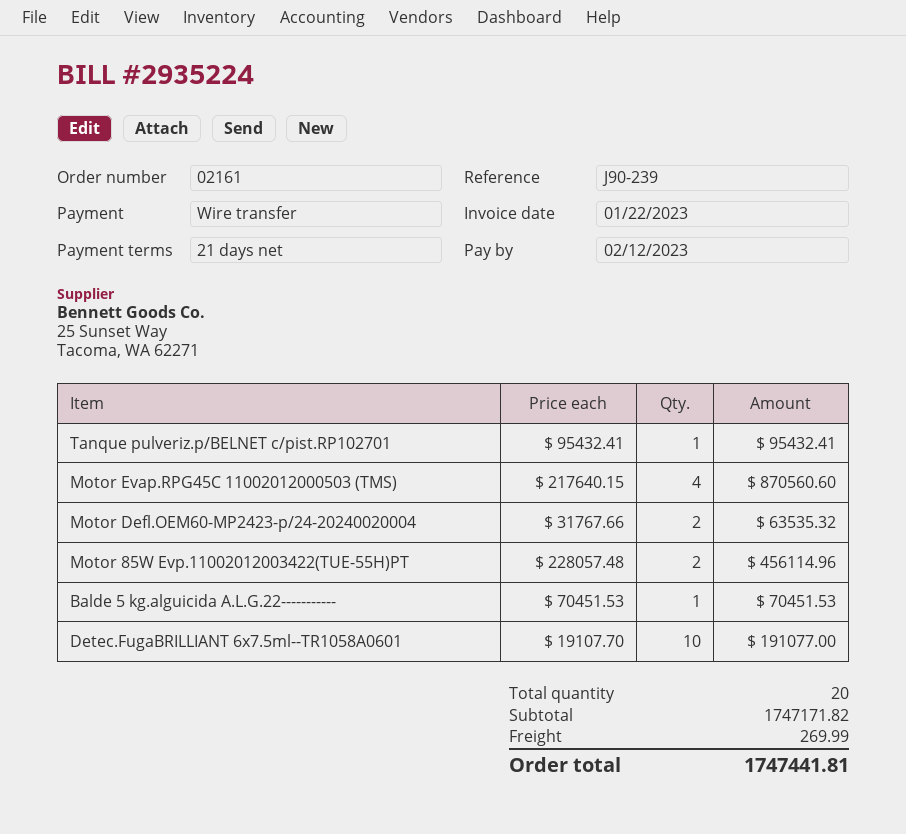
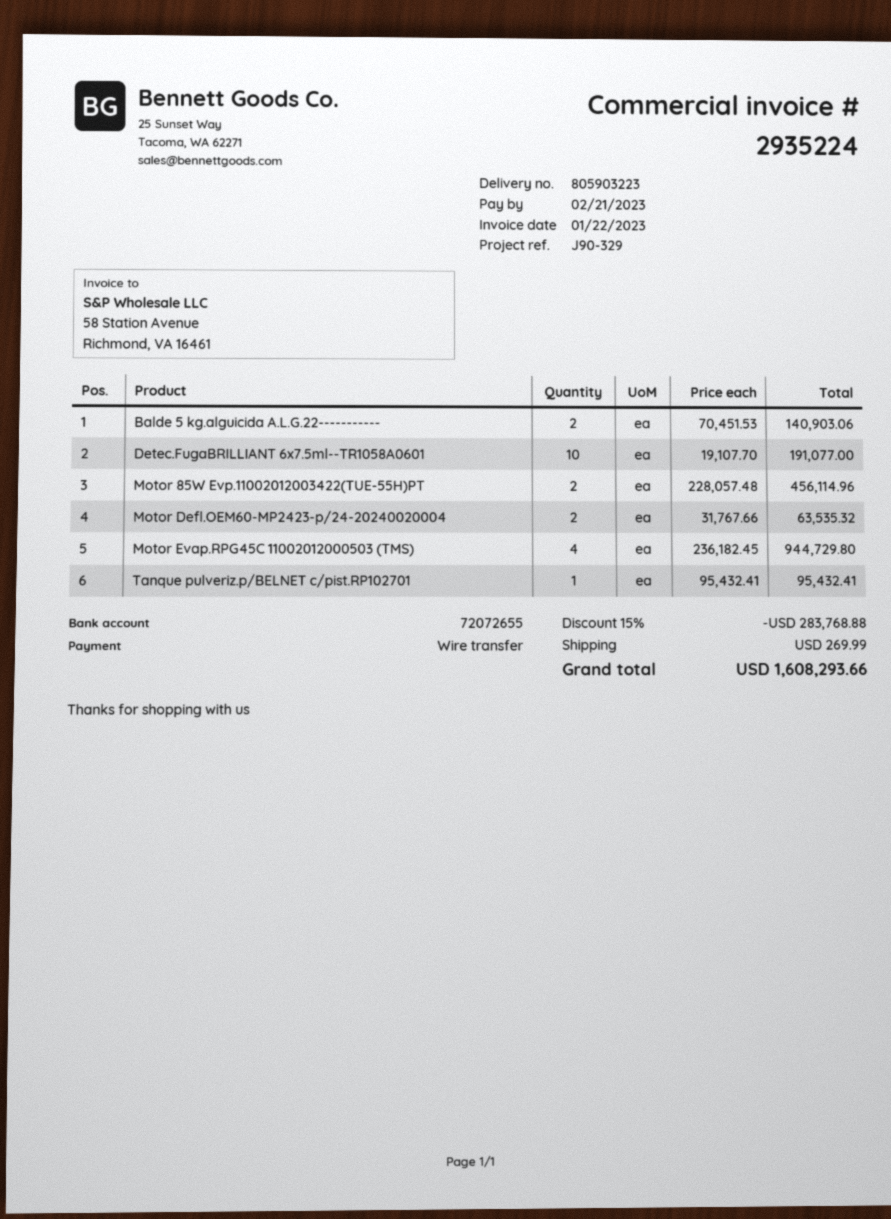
due date: 2023-02-12 -> 2023-02-21
reference: J90-239 -> J90-329
Motor Evap.RPG45C 11002012000503 (TMS): 4 x 217640.15 = 870560.60 -> 4 x 236182.45 = 944729.80
Balde 5 kg.alguicida A.L.G.22-----------: 1 x 70451.53 = 70451.53 -> 2 x 70451.53 = 140903.06
discount: none -> 15% = 283768.88
total: 1747441.81 -> 1608293.66

